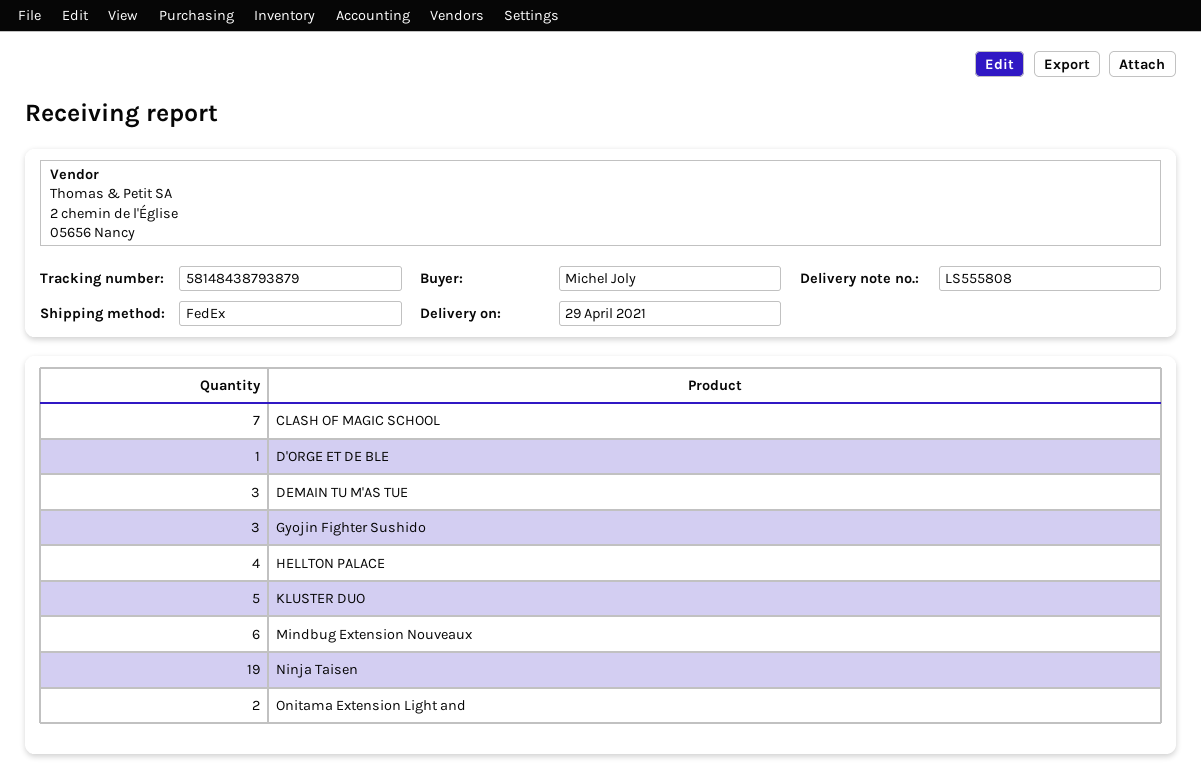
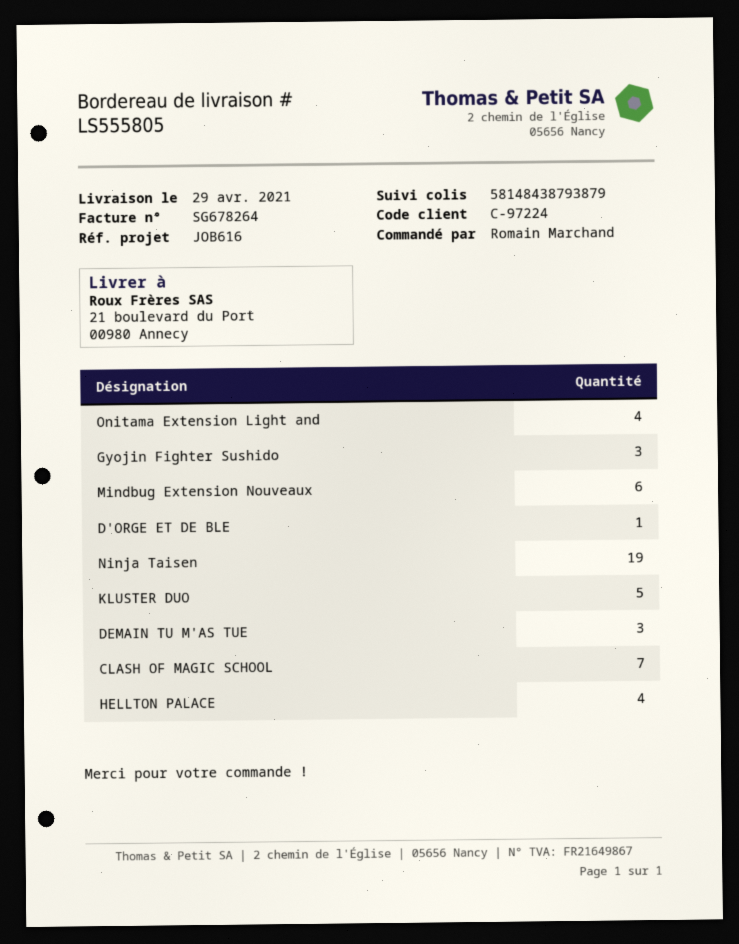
delivery note number: LS555808 -> LS555805
ordered by: Michel Joly -> Romain Marchand
Onitama Extension Light and: 2 -> 4

